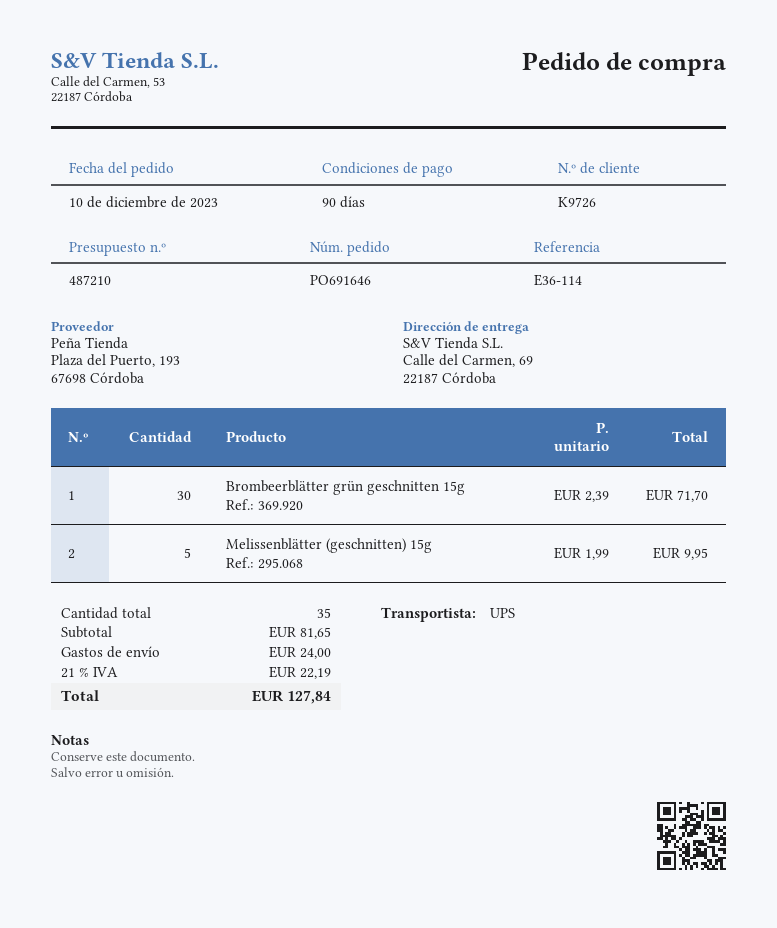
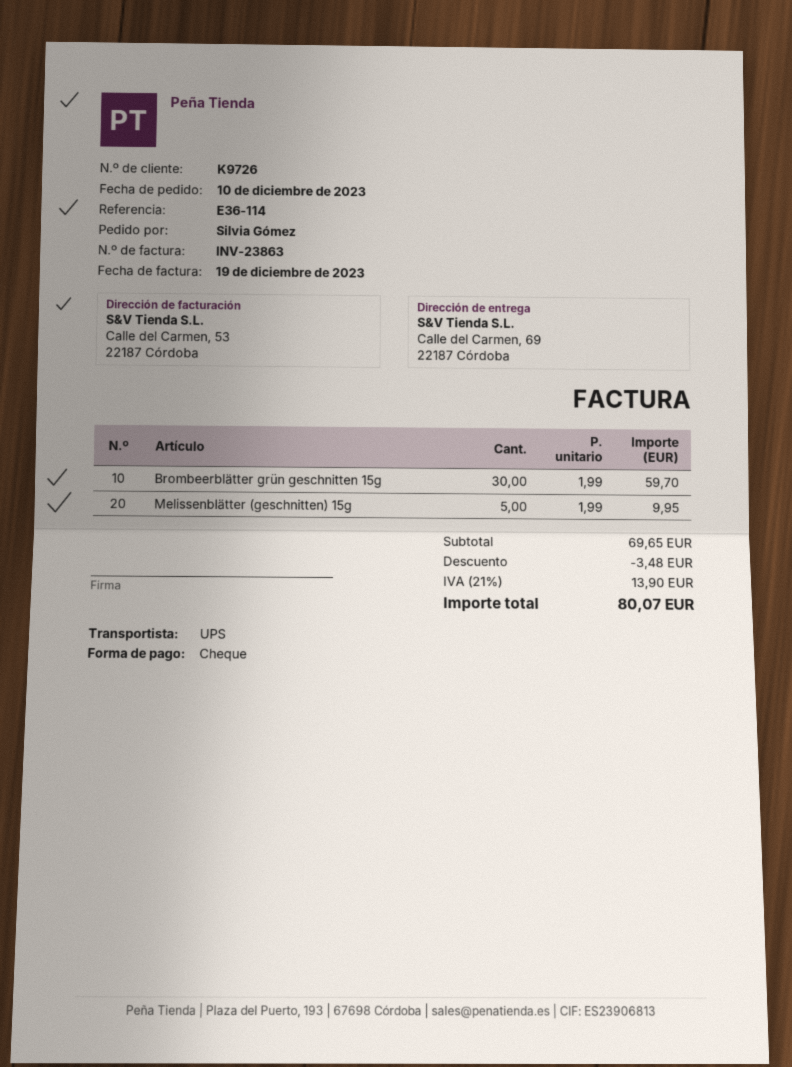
Brombeerblätter grün geschnitten 15g: 30 x 2.39 = 71.70 -> 30 x 1.99 = 59.70
subtotal: 81.65 -> 69.65
discount: none -> 3.48
shipping: 24.00 -> none
tax: 21% = 22.19 -> 21% = 13.90
total: 127.84 -> 80.07

